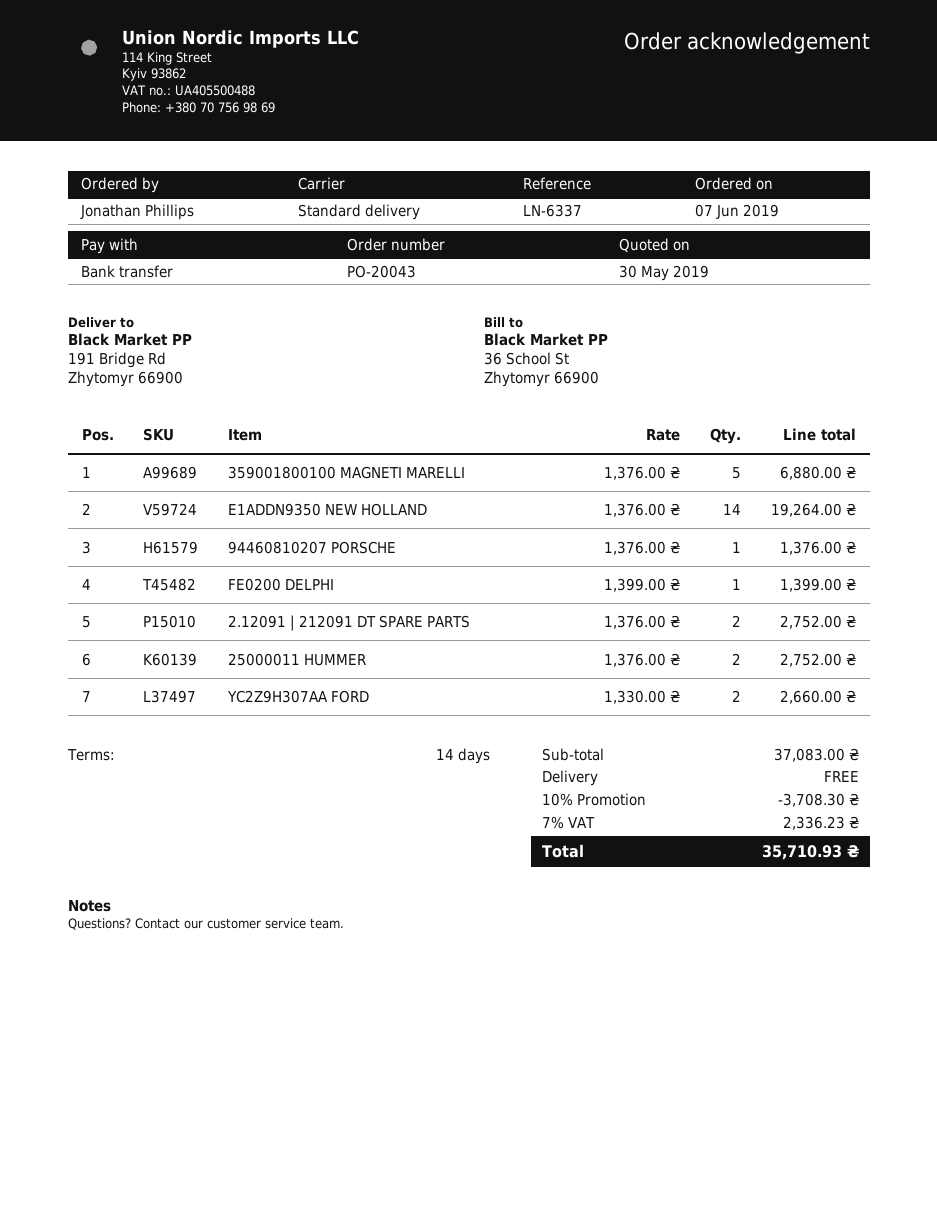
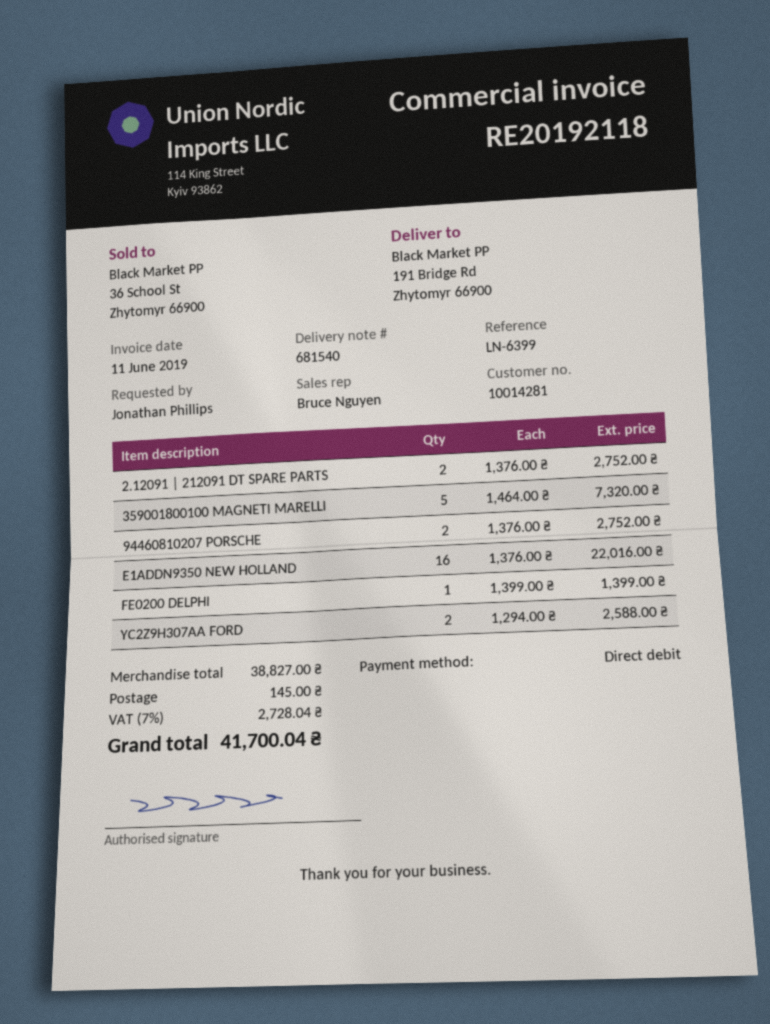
reference: LN-6337 -> LN-6399
payment method: bank transfer -> direct debit
359001800100 MAGNETI MARELLI: 5 x 1376.00 = 6880.00 -> 5 x 1464.00 = 7320.00
E1ADDN9350 NEW HOLLAND: 14 x 1376.00 = 19264.00 -> 16 x 1376.00 = 22016.00
94460810207 PORSCHE: 1 x 1376.00 = 1376.00 -> 2 x 1376.00 = 2752.00
25000011 HUMMER: 2 x 1376.00 = 2752.00 -> none
YC2Z9H307AA FORD: 2 x 1330.00 = 2660.00 -> 2 x 1294.00 = 2588.00
subtotal: 37083.00 -> 38827.00
discount: 10% = 3708.30 -> none
shipping: 0.00 -> 145.00
tax: 7% = 2336.23 -> 7% = 2728.04
total: 35710.93 -> 41700.04

